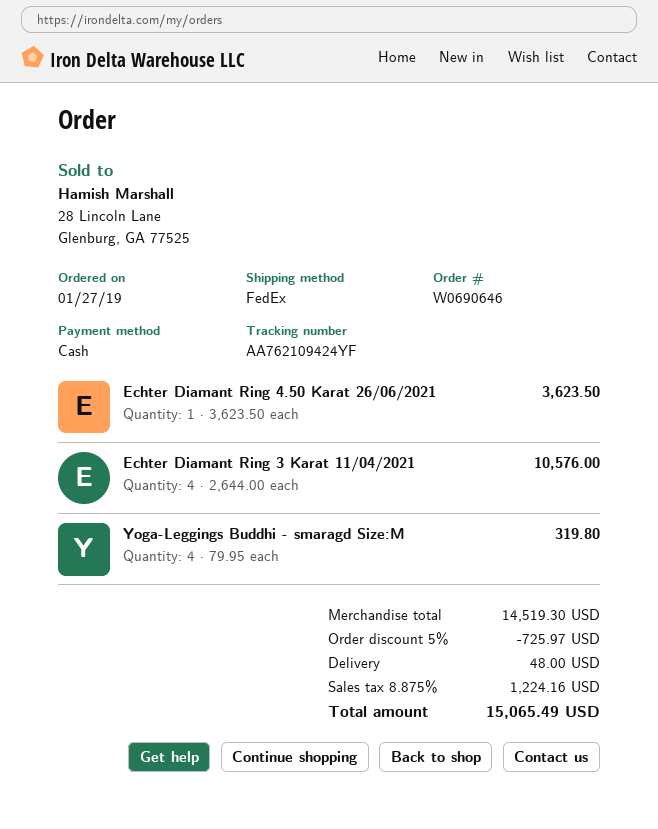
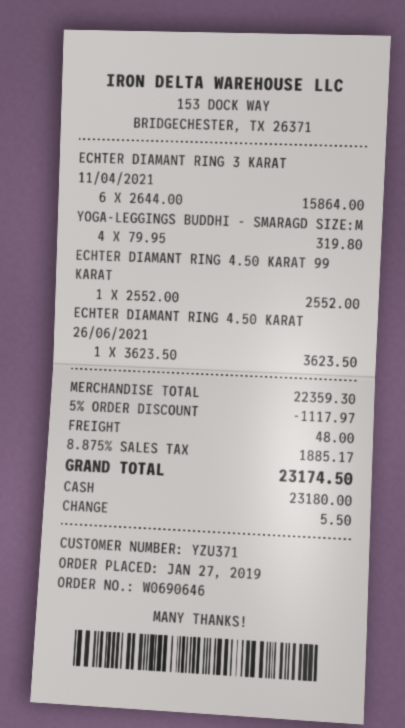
Echter Diamant Ring 3 Karat 11/04/2021: 4 x 2644.00 = 10576.00 -> 6 x 2644.00 = 15864.00
ECHTER DIAMANT RING 4.50 KARAT 99 KARAT: none -> 1 x 2552.00 = 2552.00
subtotal: 14519.30 -> 22359.30
discount: 5% = 725.97 -> 5% = 1117.97
tax: 8.875% = 1224.16 -> 8.875% = 1885.17
total: 15065.49 -> 23174.50

